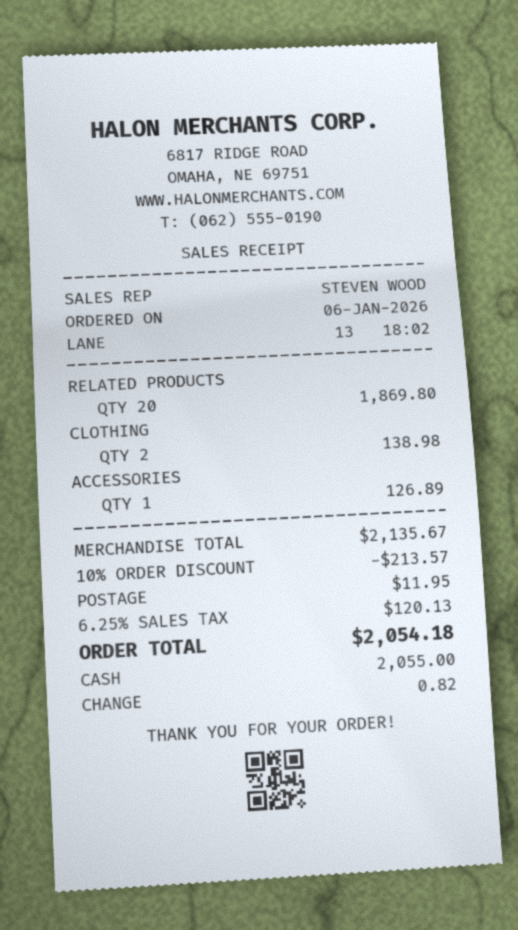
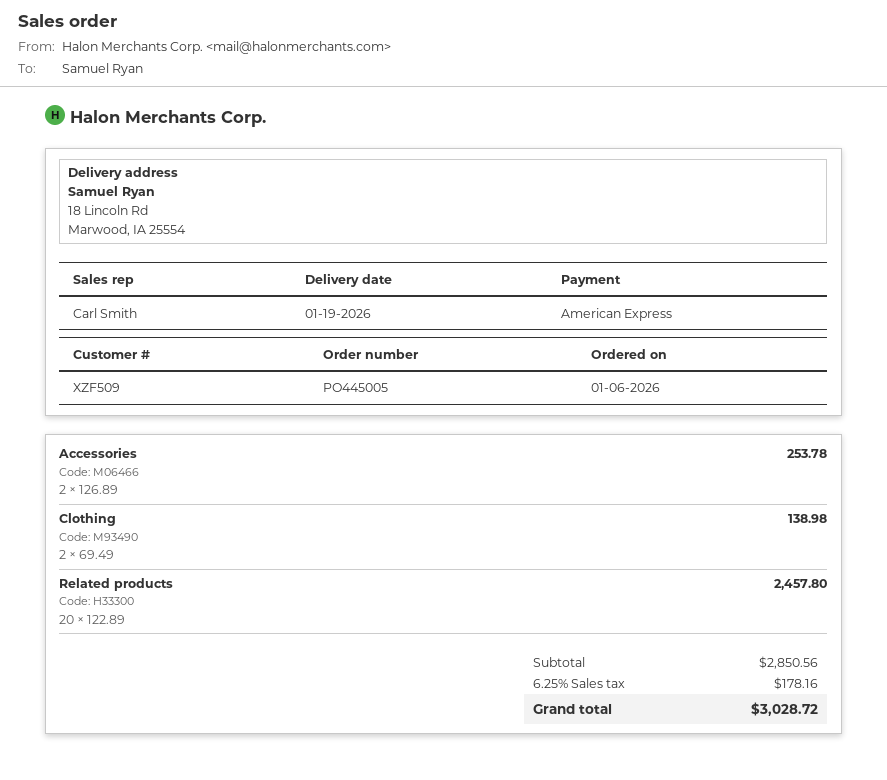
sales rep: STEVEN WOOD -> Carl Smith
payment method: cash -> American Express
RELATED PRODUCTS: 20 for 1869.80 -> 20 for 2457.80
ACCESSORIES: 1 for 126.89 -> 2 for 253.78
subtotal: 2135.67 -> 2850.56
discount: 10% = 213.57 -> none
shipping: 11.95 -> none
tax: 6.25% = 120.13 -> 6.25% = 178.16
total: 2054.18 -> 3028.72

